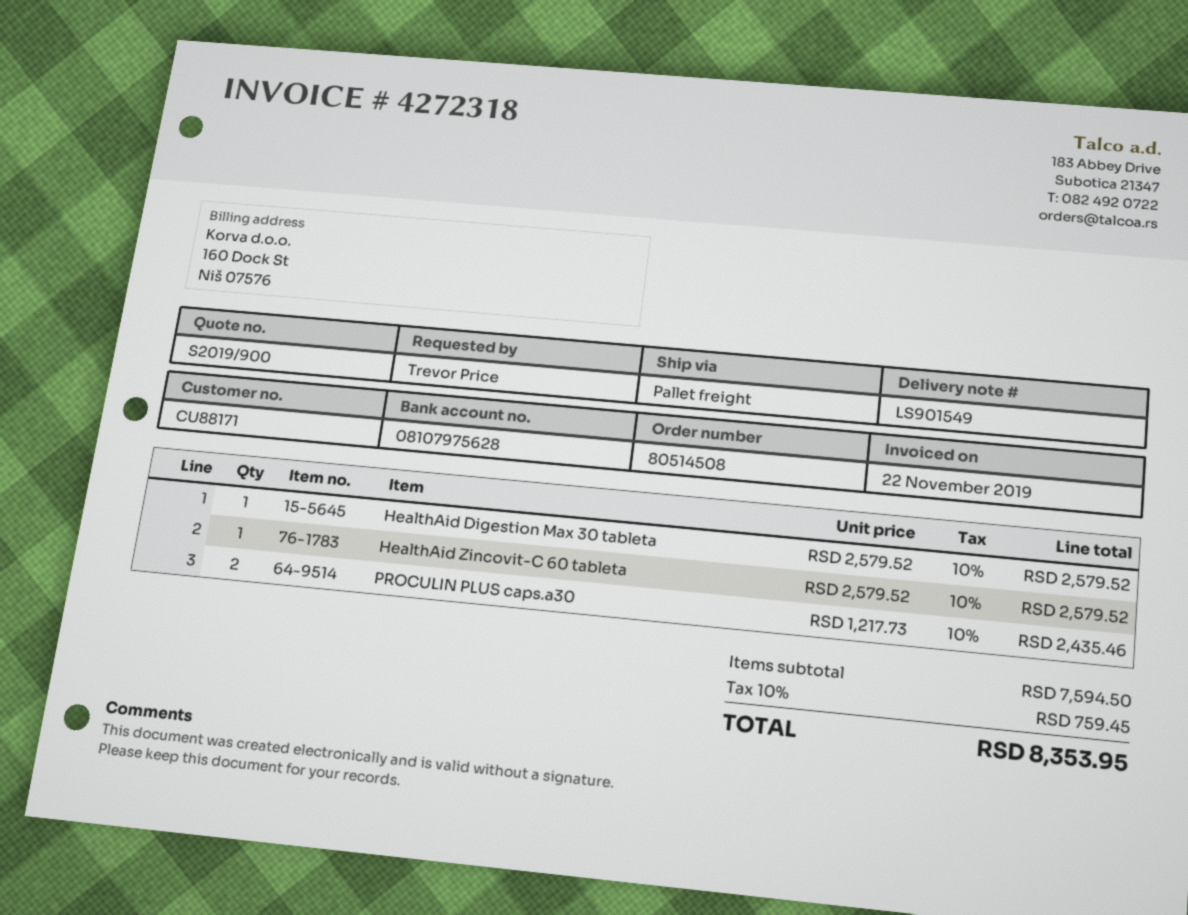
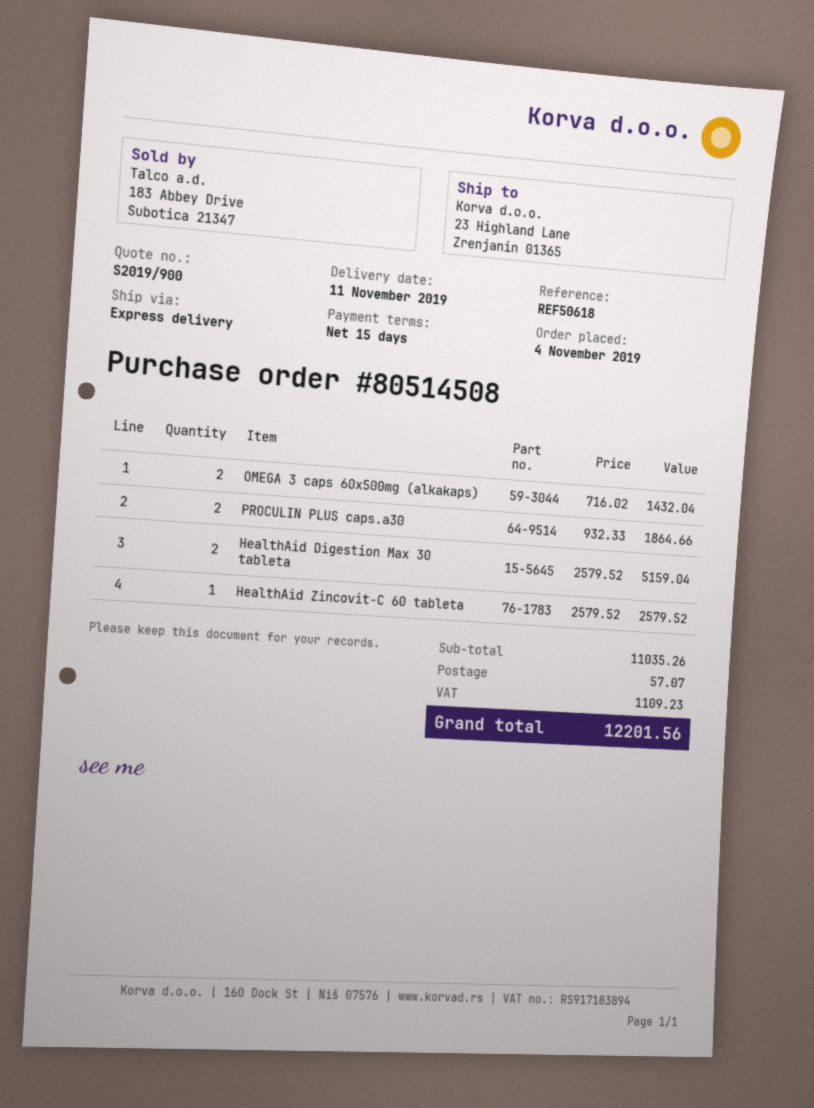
shipping method: pallet freight -> express
HealthAid Digestion Max 30 tableta: 1 x 2579.52 = 2579.52 -> 2 x 2579.52 = 5159.04
PROCULIN PLUS caps.a30: 2 x 1217.73 = 2435.46 -> 2 x 932.33 = 1864.66
OMEGA 3 caps 60x500mg (alkakaps): none -> 2 x 716.02 = 1432.04
subtotal: 7594.50 -> 11035.26
shipping: none -> 57.07
tax: 759.45 -> 1109.23
total: 8353.95 -> 12201.56

